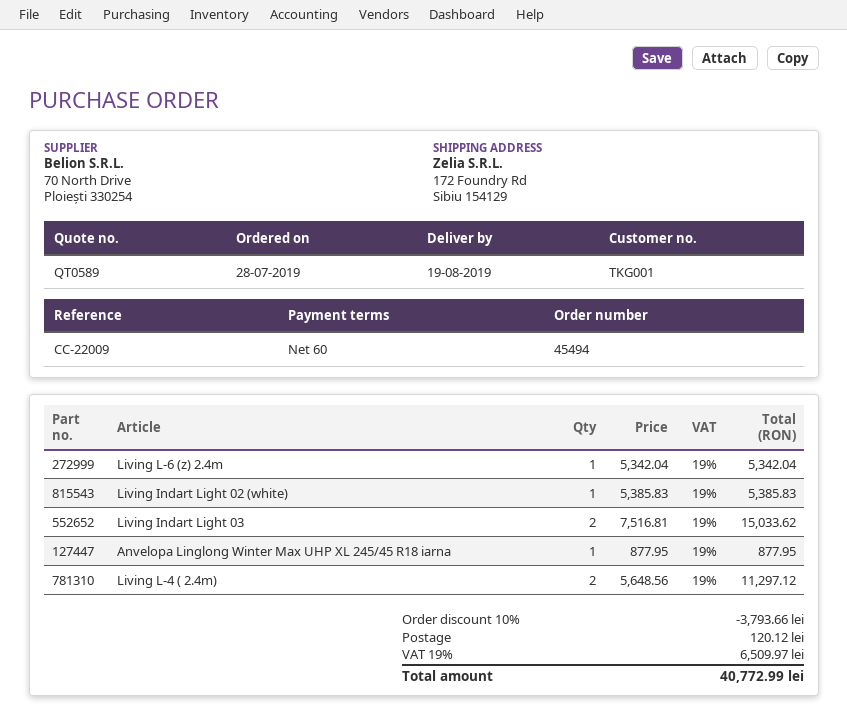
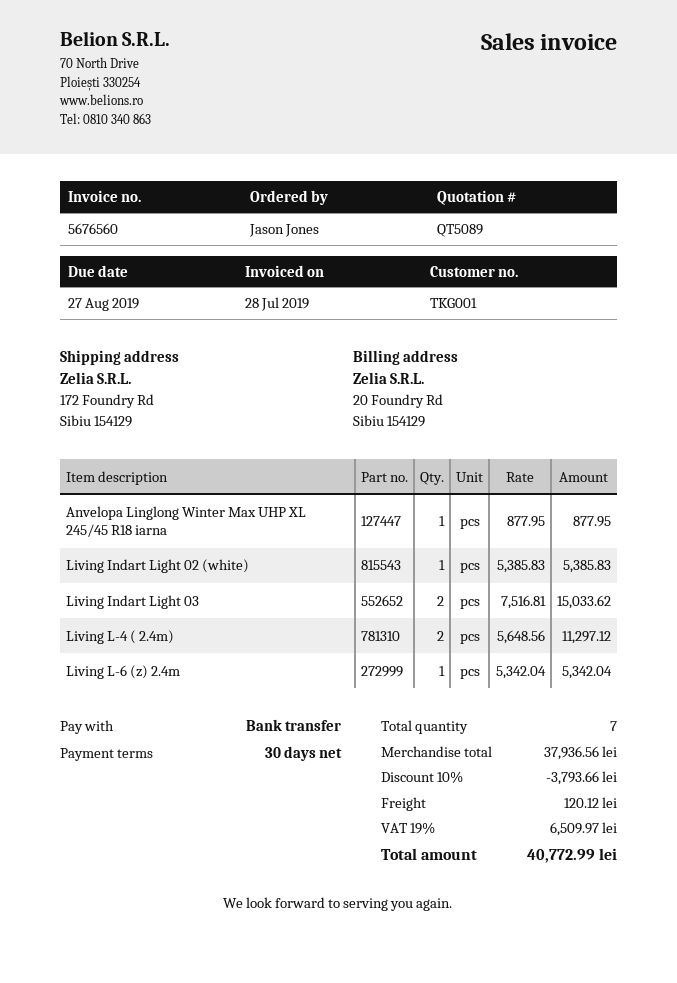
quote number: QT0589 -> QT5089
payment terms: 60 days -> 30 days

